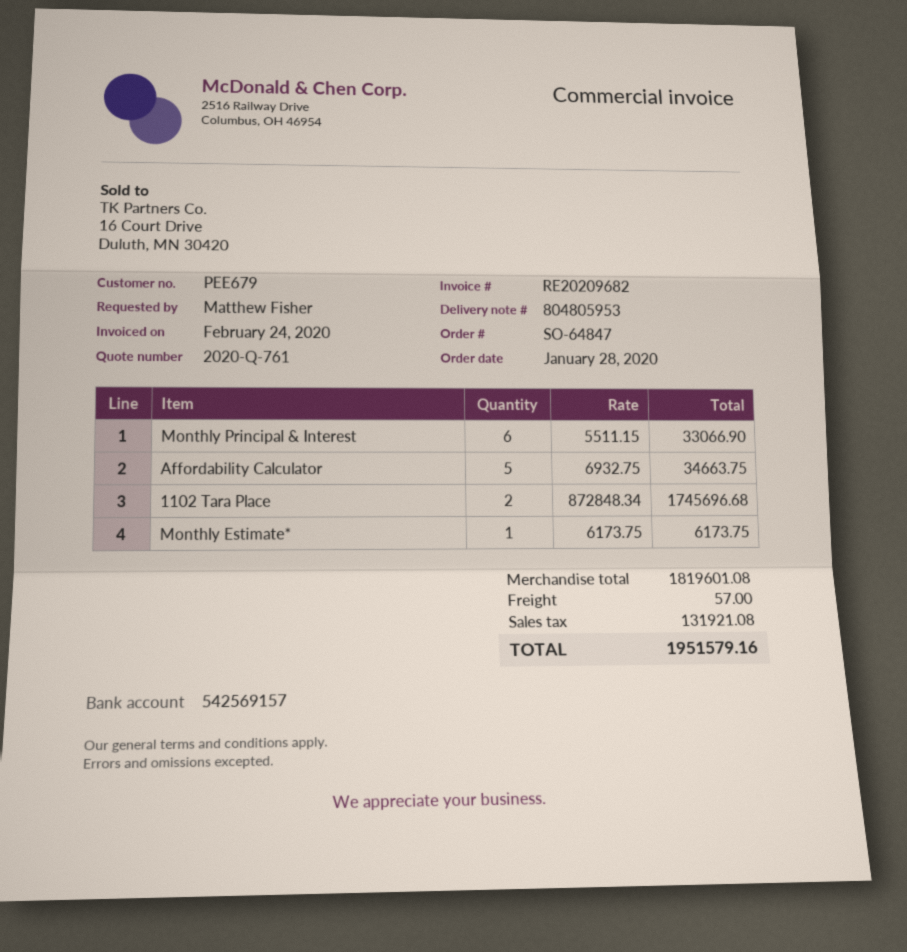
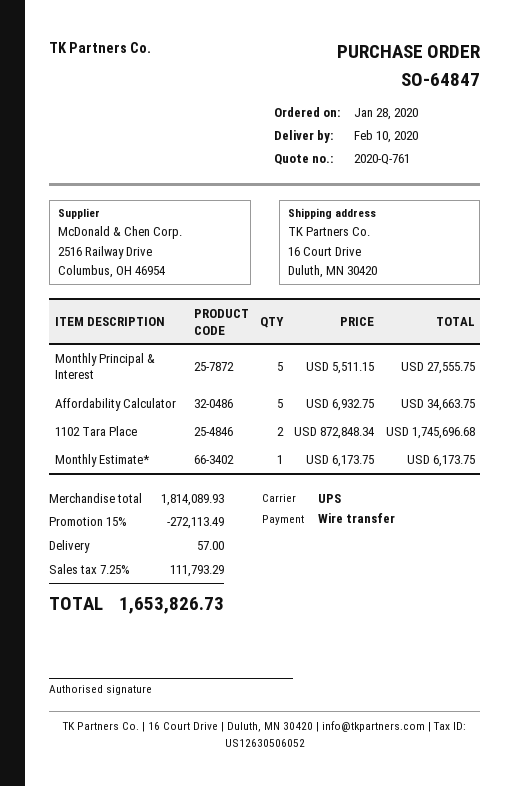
Monthly Principal & Interest: 6 x 5511.15 = 33066.90 -> 5 x 5511.15 = 27555.75
subtotal: 1819601.08 -> 1814089.93
discount: none -> 15% = 272113.49
tax: 131921.08 -> 111793.29
total: 1951579.16 -> 1653826.73

